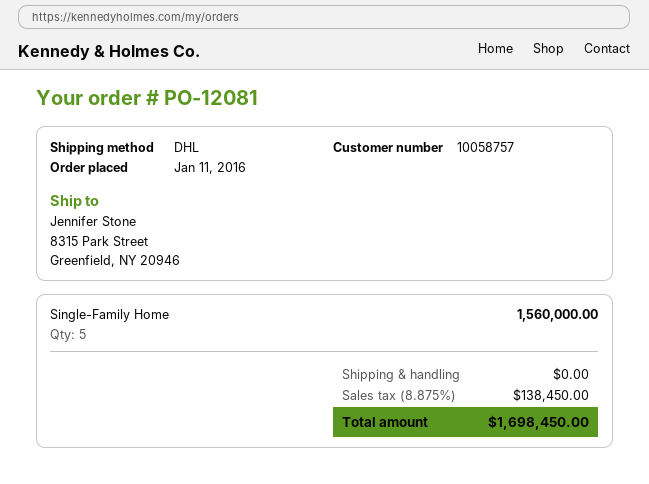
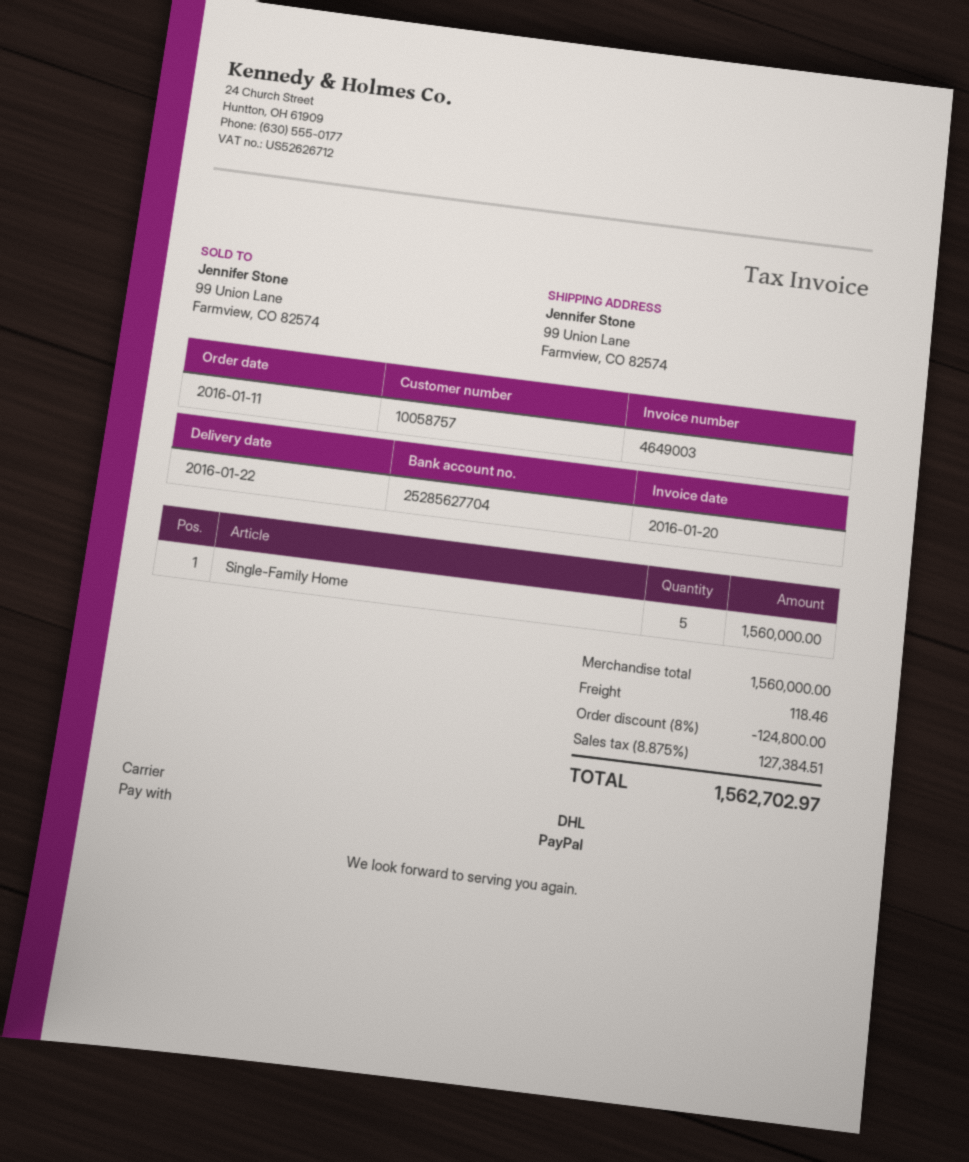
ship to: 8315 Park Street, Greenfield, NY 20946 -> 99 Union Lane, Farmview, CO 82574
discount: none -> 8% = 124800.00
shipping: 0.00 -> 118.46
tax: 8.875% = 138450.00 -> 8.875% = 127384.51
total: 1698450.00 -> 1562702.97

